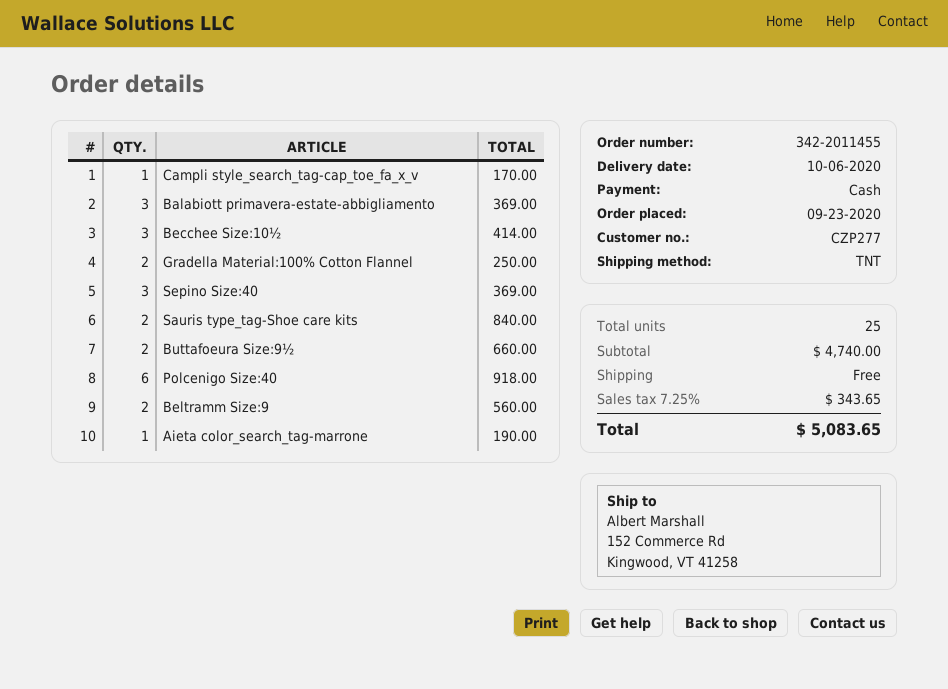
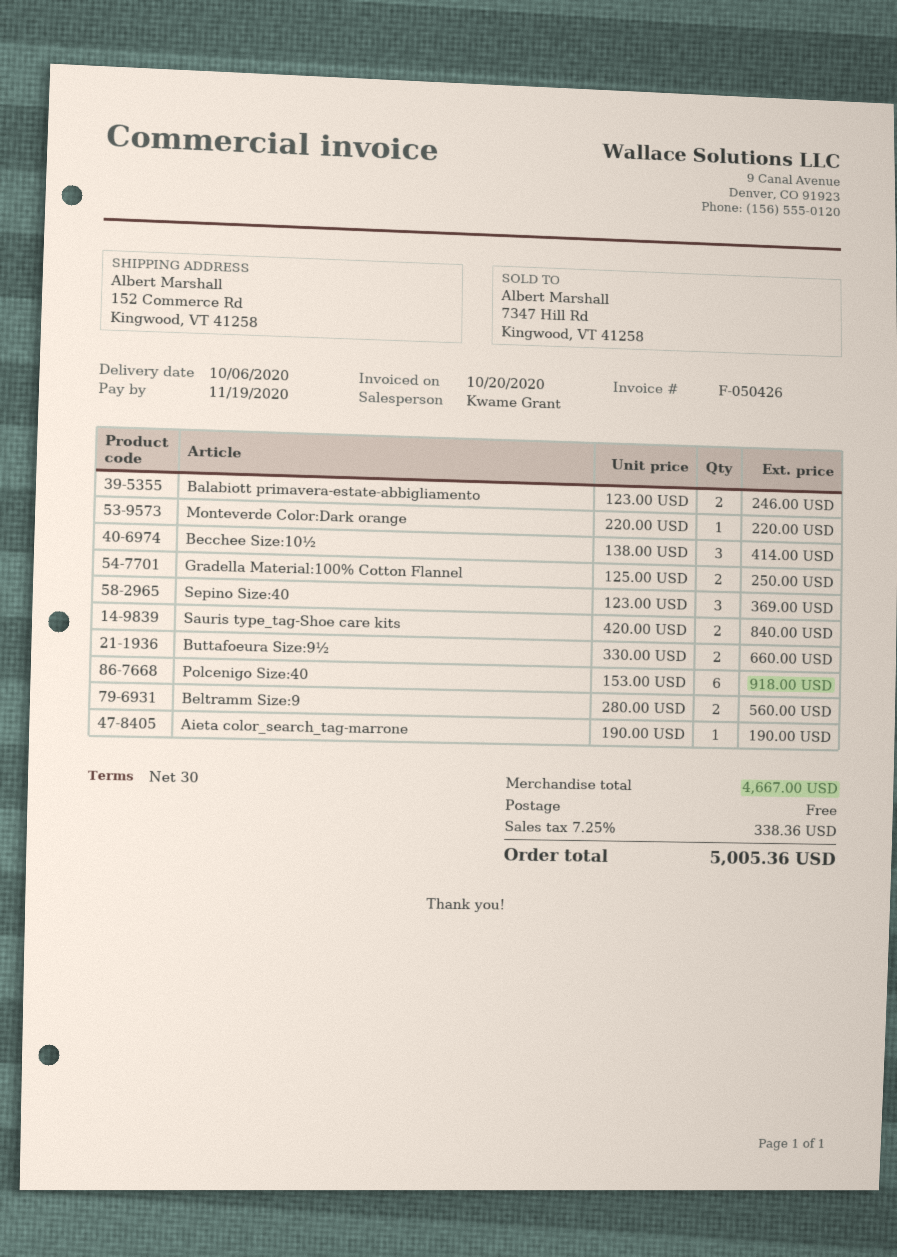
Campli style_search_tag-cap_toe_fa_x_v: 1 for 170.00 -> none
Balabiott primavera-estate-abbigliamento: 3 for 369.00 -> 2 for 246.00
Monteverde Color:Dark orange: none -> 1 for 220.00
subtotal: 4740.00 -> 4667.00
tax: 7.25% = 343.65 -> 7.25% = 338.36
total: 5083.65 -> 5005.36

